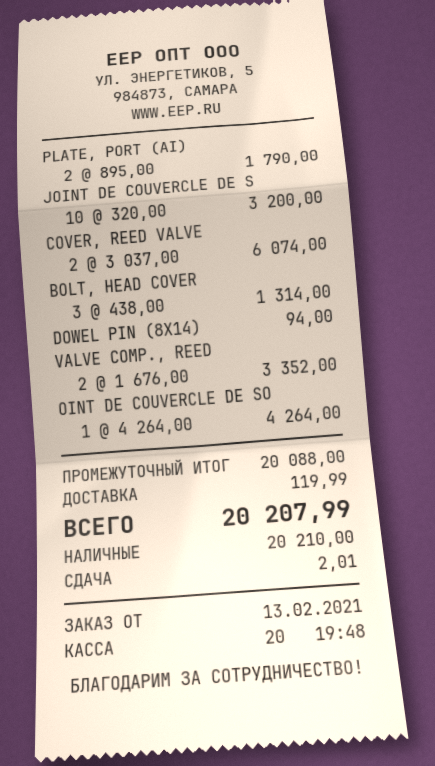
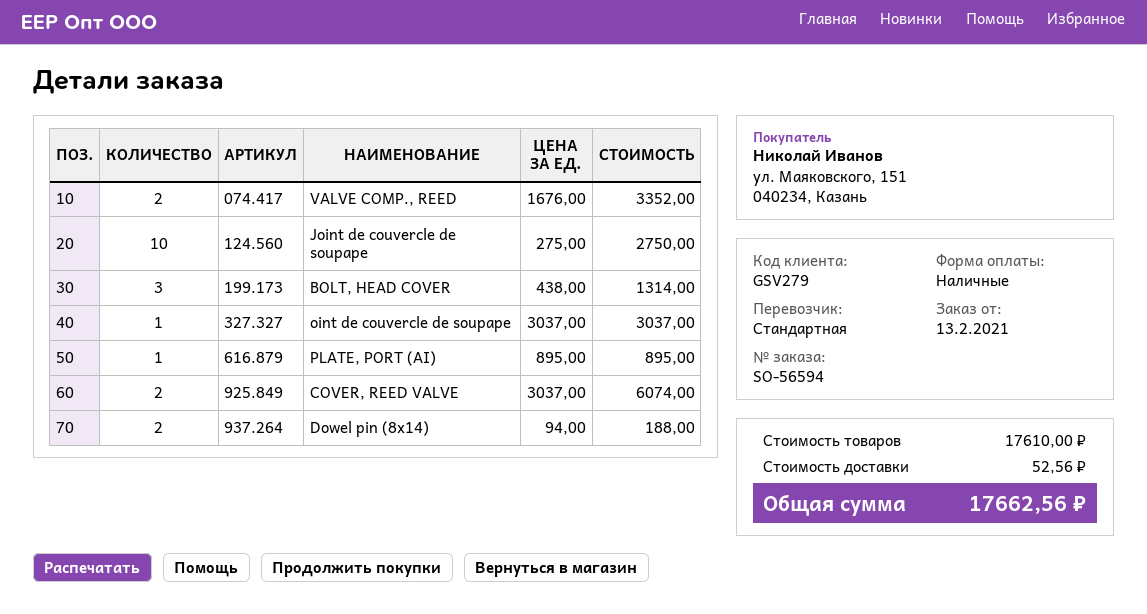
PLATE, PORT (AI): 2 x 895.00 = 1790.00 -> 1 x 895.00 = 895.00
JOINT DE COUVERCLE DE S: 10 x 320.00 = 3200.00 -> 10 x 275.00 = 2750.00
DOWEL PIN (8X14): 1 x 94.00 = 94.00 -> 2 x 94.00 = 188.00
OINT DE COUVERCLE DE SO: 1 x 4264.00 = 4264.00 -> 1 x 3037.00 = 3037.00
subtotal: 20088.00 -> 17610.00
shipping: 119.99 -> 52.56
total: 20207.99 -> 17662.56

